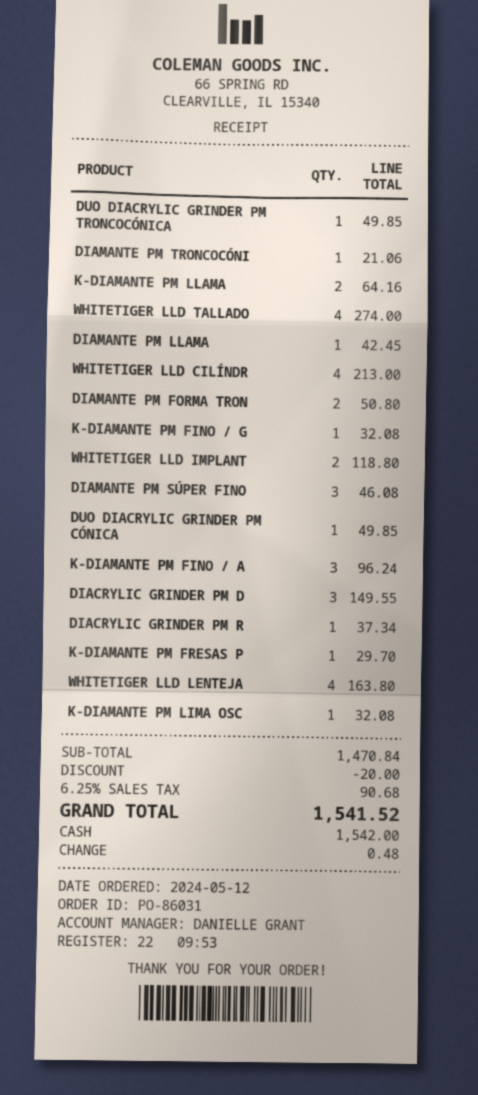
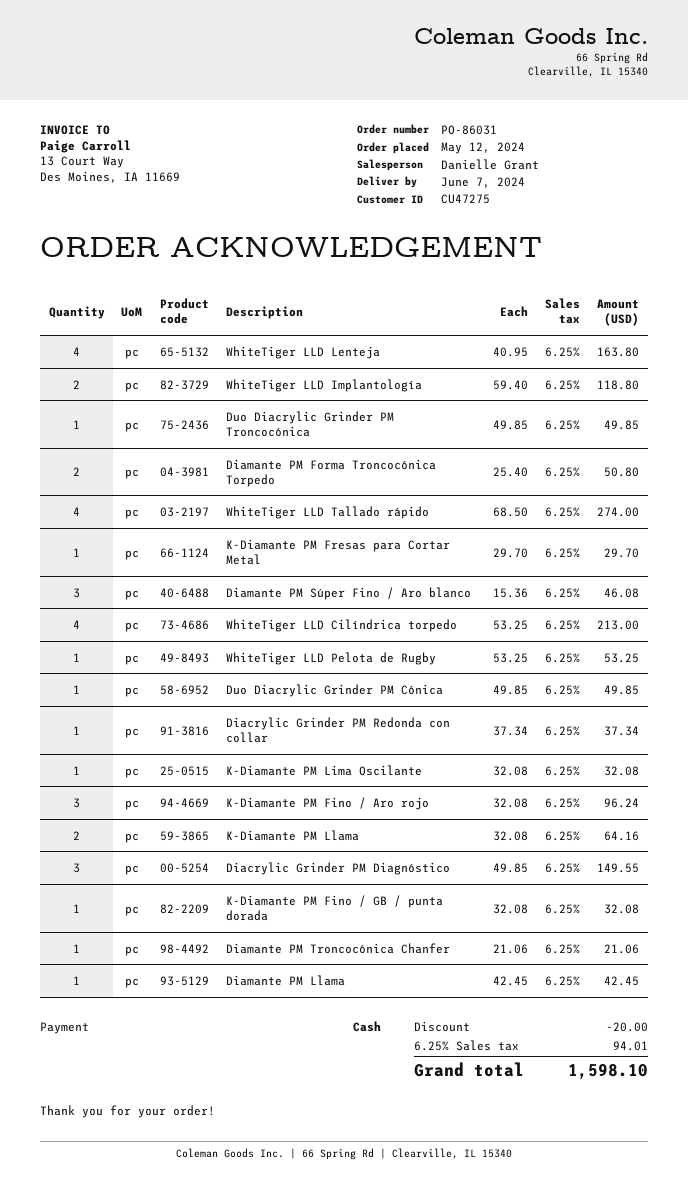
WhiteTiger LLD Pelota de Rugby: none -> 1 for 53.25
tax: 6.25% = 90.68 -> 6.25% = 94.01
total: 1541.52 -> 1598.10

